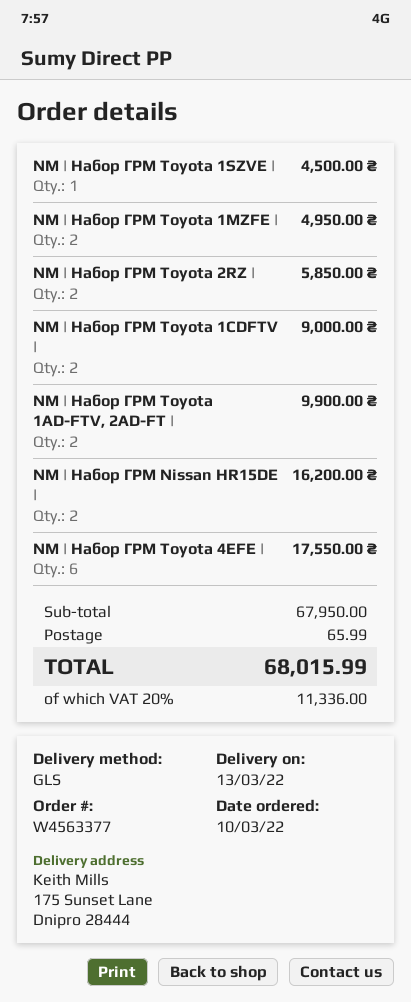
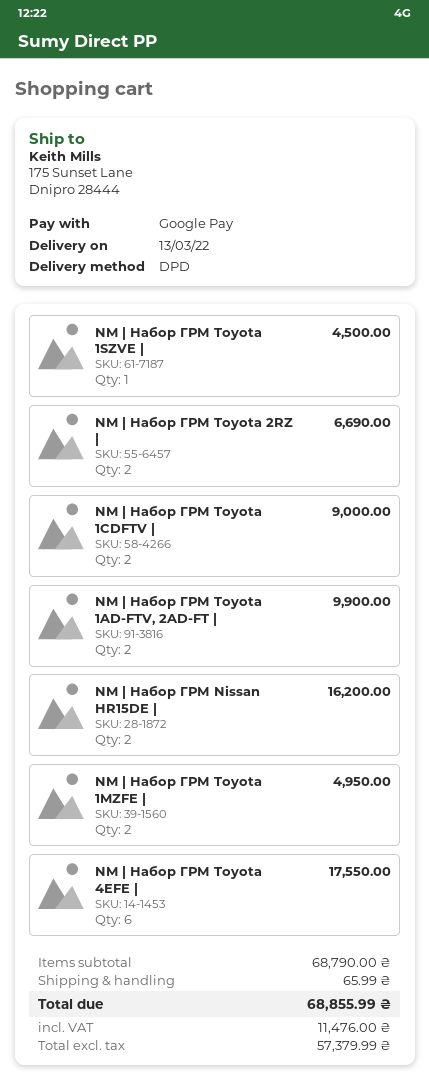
shipping method: GLS -> DPD
NM | Набор ГРМ Toyota 2RZ |: 2 for 5850.00 -> 2 for 6690.00
subtotal: 67950.00 -> 68790.00
tax: 11336.00 -> 11476.00
total: 68015.99 -> 68855.99

